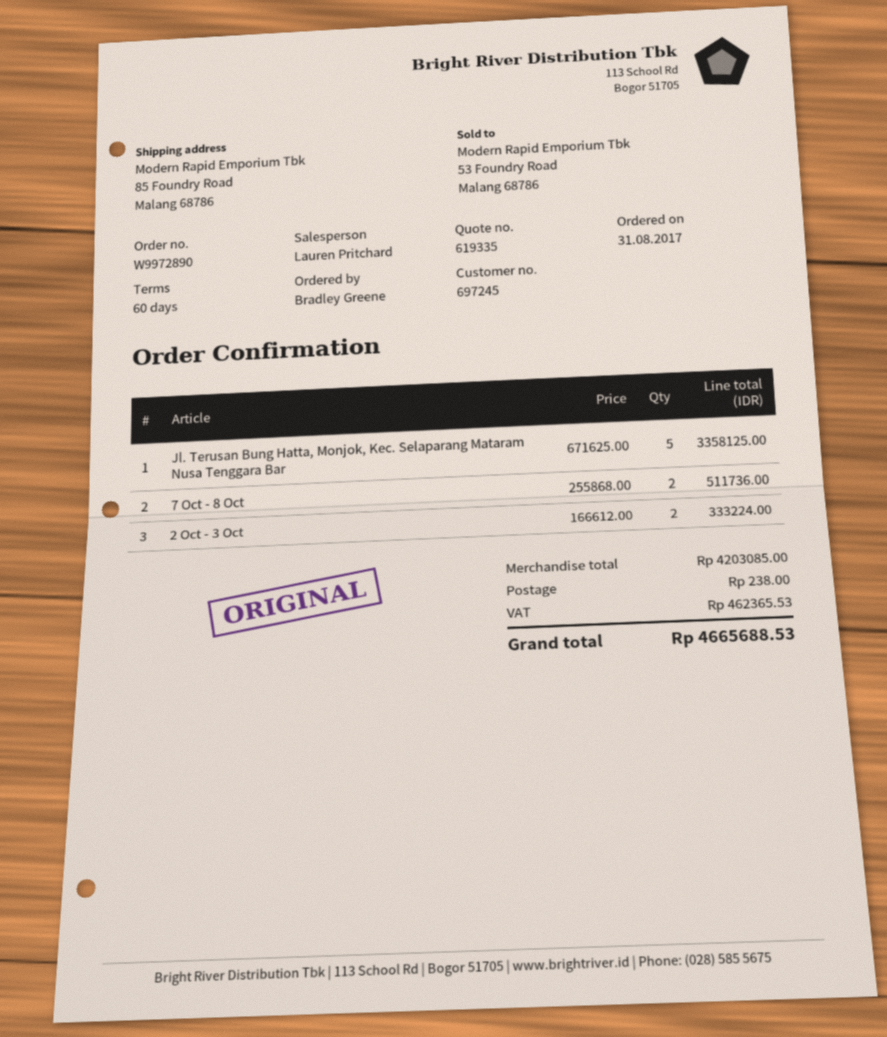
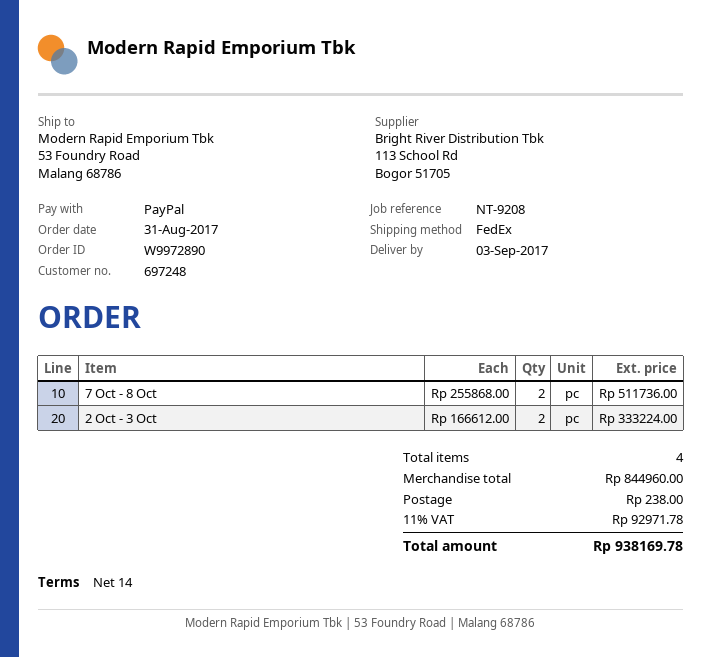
payment terms: 60 days -> 14 days
customer number: 697245 -> 697248
ship to: 85 Foundry Road, Malang 68786 -> 53 Foundry Road, Malang 68786
Jl. Terusan Bung Hatta, Monjok, Kec. Selaparang Mataram Nusa Tenggara Bar: 5 x 671625.00 = 3358125.00 -> none
subtotal: 4203085.00 -> 844960.00
tax: 462365.53 -> 92971.78
total: 4665688.53 -> 938169.78

